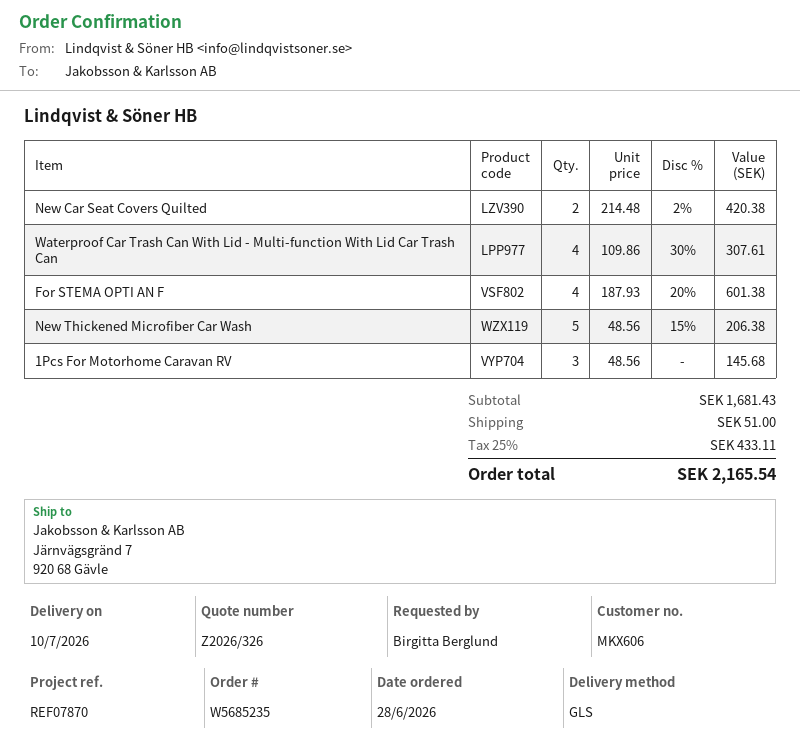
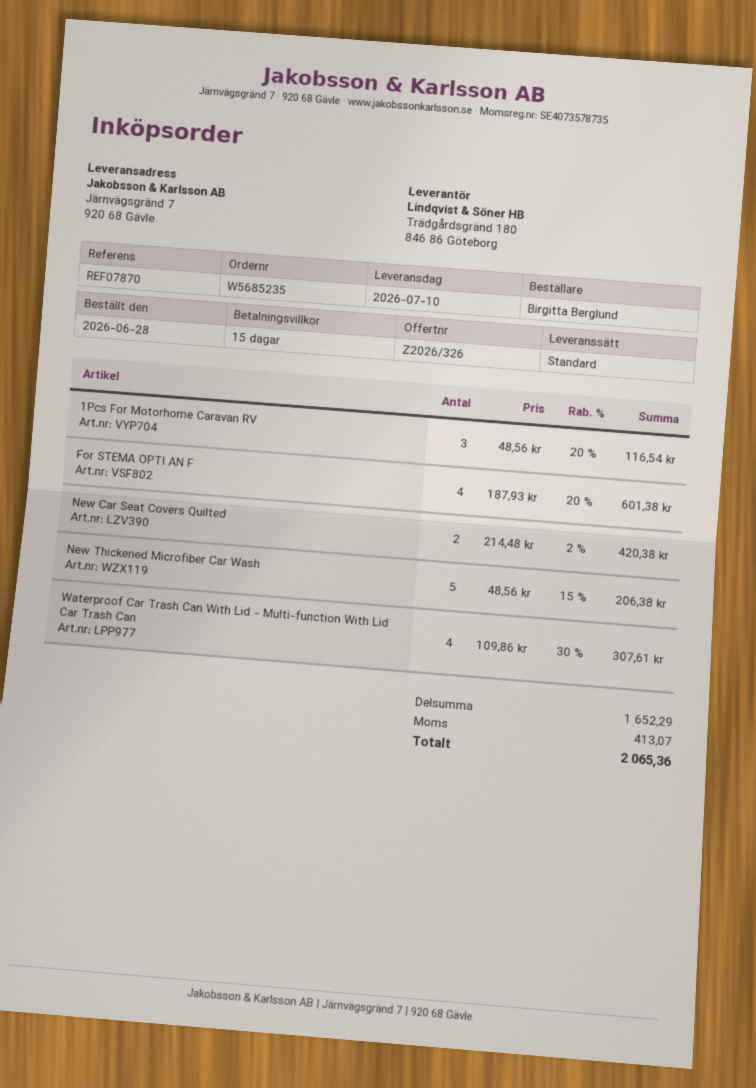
shipping method: GLS -> standard
1Pcs For Motorhome Caravan RV: 3 x 48.56 = 145.68 -> 3 x 48.56 - 20% = 116.54
subtotal: 1681.43 -> 1652.29
shipping: 51.00 -> none
tax: 433.11 -> 413.07
total: 2165.54 -> 2065.36

